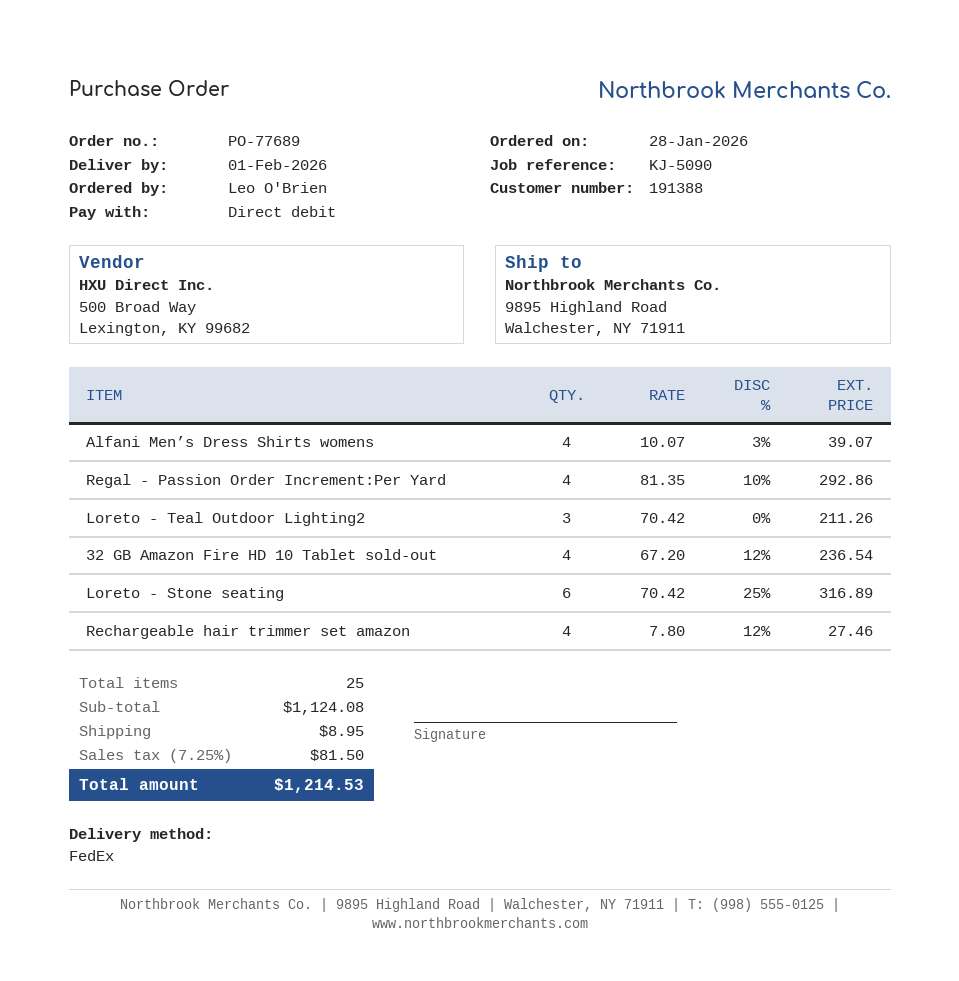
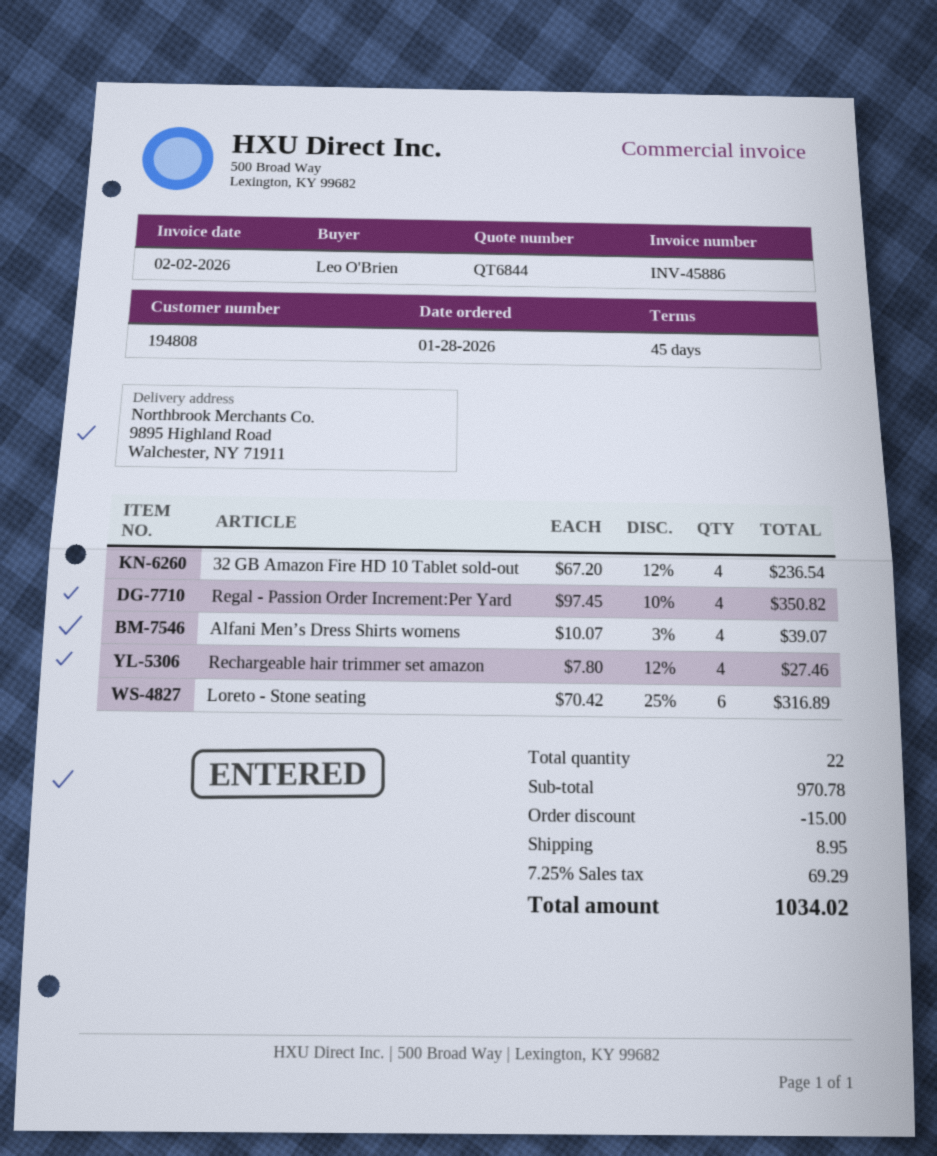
customer number: 191388 -> 194808
Regal - Passion Order Increment:Per Yard: 4 x 81.35 - 10% = 292.86 -> 4 x 97.45 - 10% = 350.82
Loreto - Teal Outdoor Lighting2: 3 x 70.42 = 211.26 -> none
total quantity: 25 -> 22
subtotal: 1124.08 -> 970.78
discount: none -> 15.00
tax: 7.25% = 81.50 -> 7.25% = 69.29
total: 1214.53 -> 1034.02

